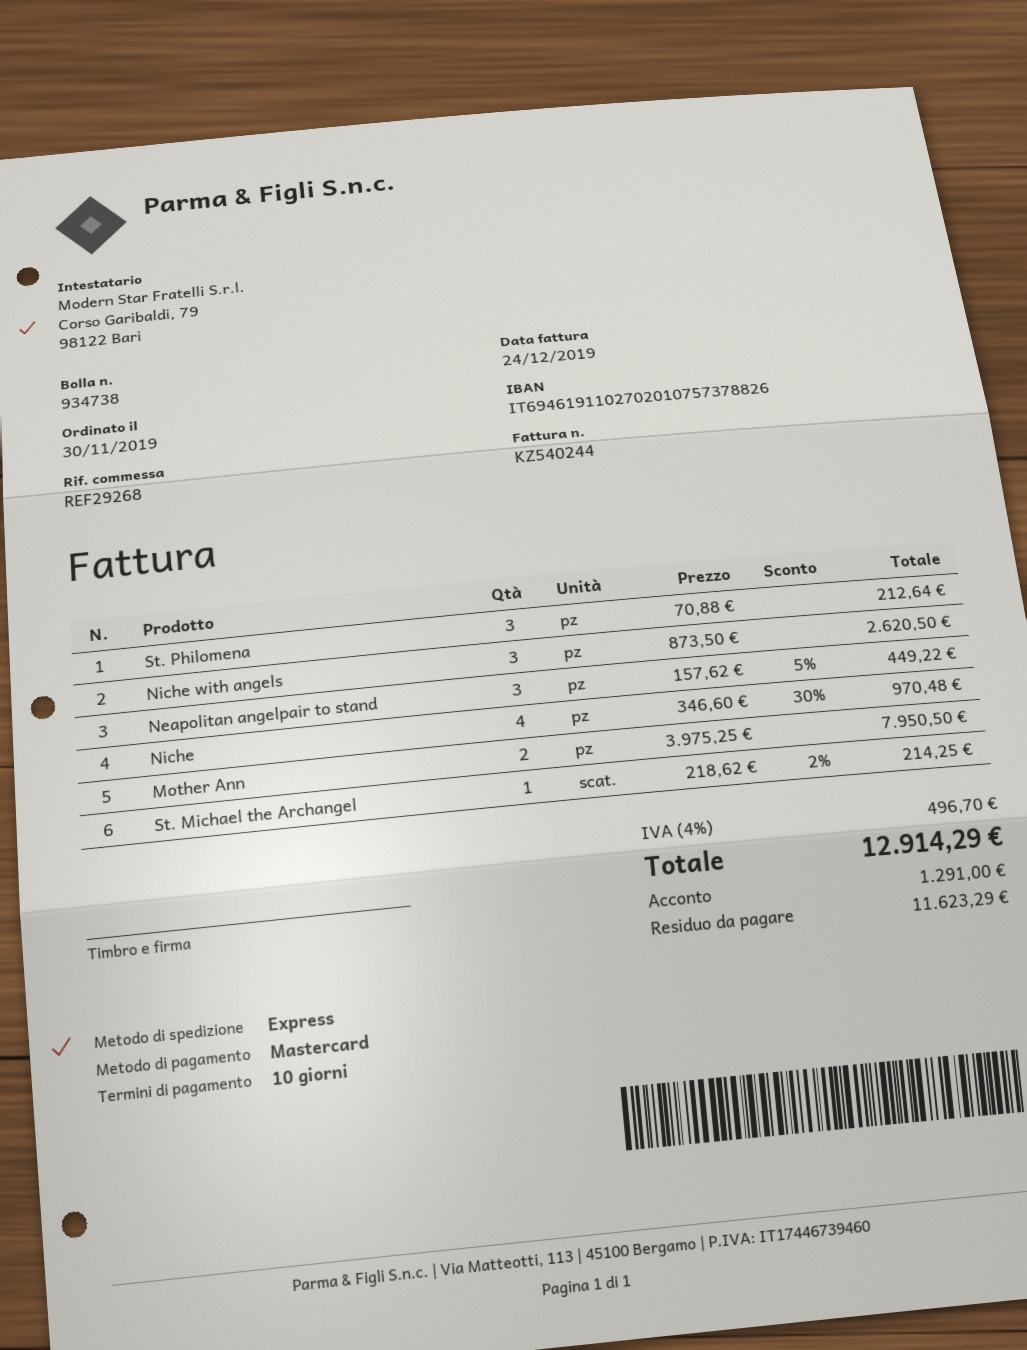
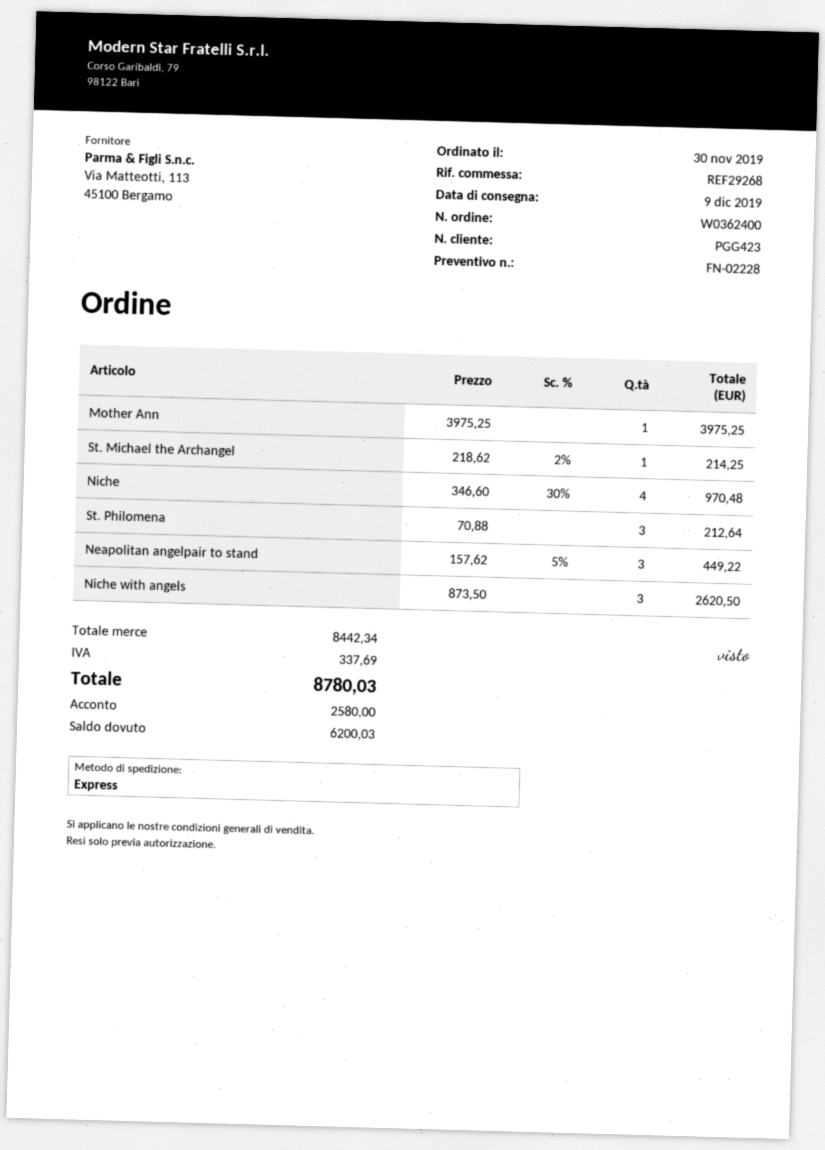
Mother Ann: 2 x 3975.25 = 7950.50 -> 1 x 3975.25 = 3975.25
tax: 496.70 -> 337.69
total: 12914.29 -> 8780.03
deposit: 1291.00 -> 2580.00
balance: 11623.29 -> 6200.03

